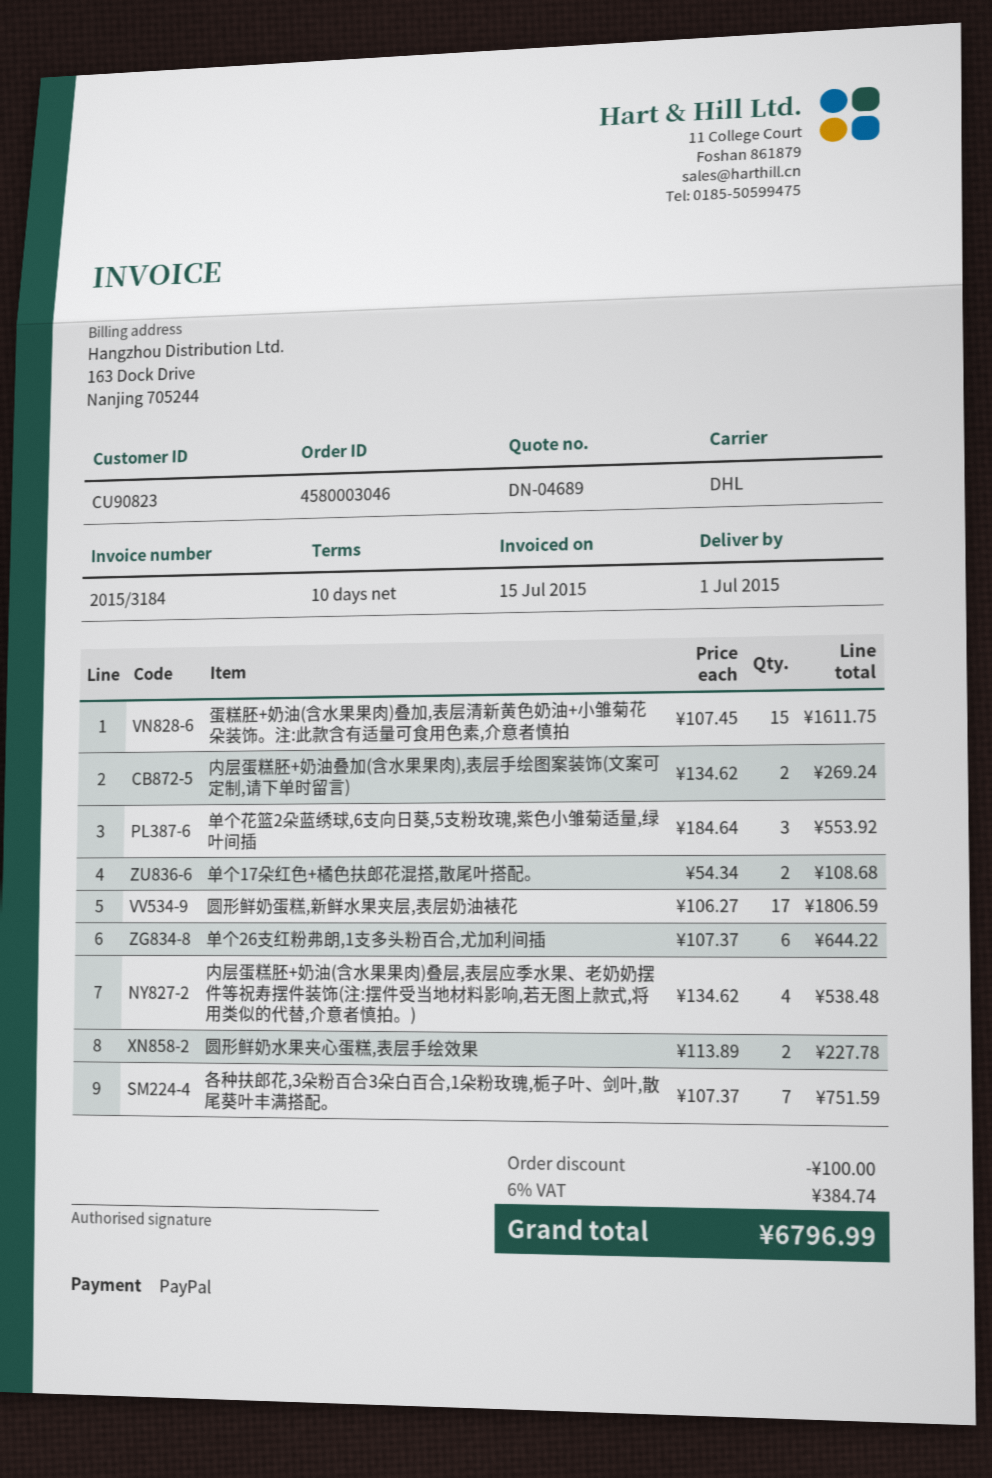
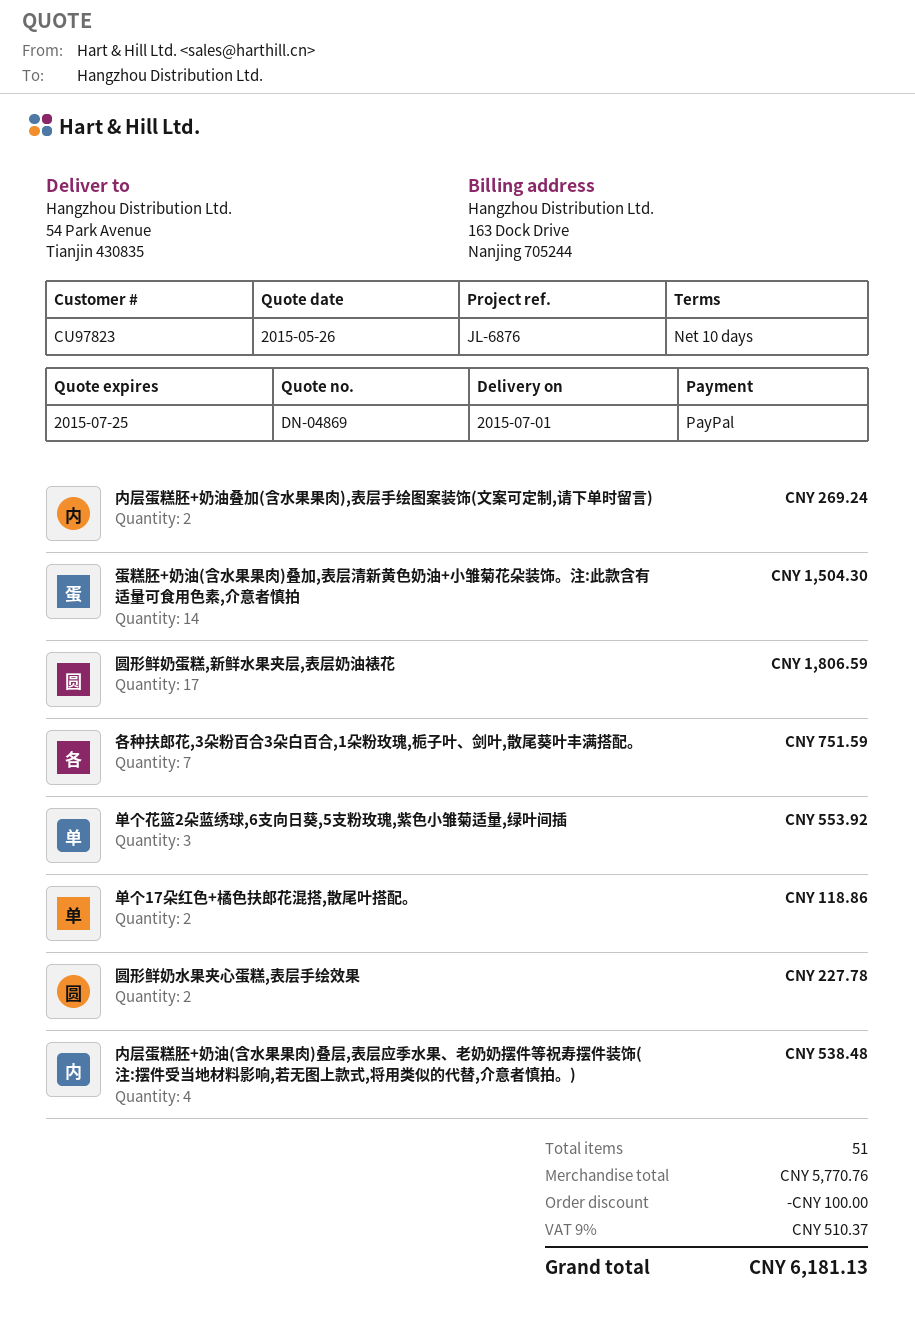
quote number: DN-04689 -> DN-04869
customer number: CU90823 -> CU97823
蛋糕胚+奶油(含水果果肉)叠加,表层清新黄色奶油+小雏菊花朵装饰。注:此款含有适量可食用色素,介意者慎拍: 15 for 1611.75 -> 14 for 1504.30
单个17朵红色+橘色扶郎花混搭,散尾叶搭配。: 2 for 108.68 -> 2 for 118.86
单个26支红粉弗朗,1支多头粉百合,尤加利间插: 6 for 644.22 -> none
tax: 6% = 384.74 -> 9% = 510.37
total: 6796.99 -> 6181.13

